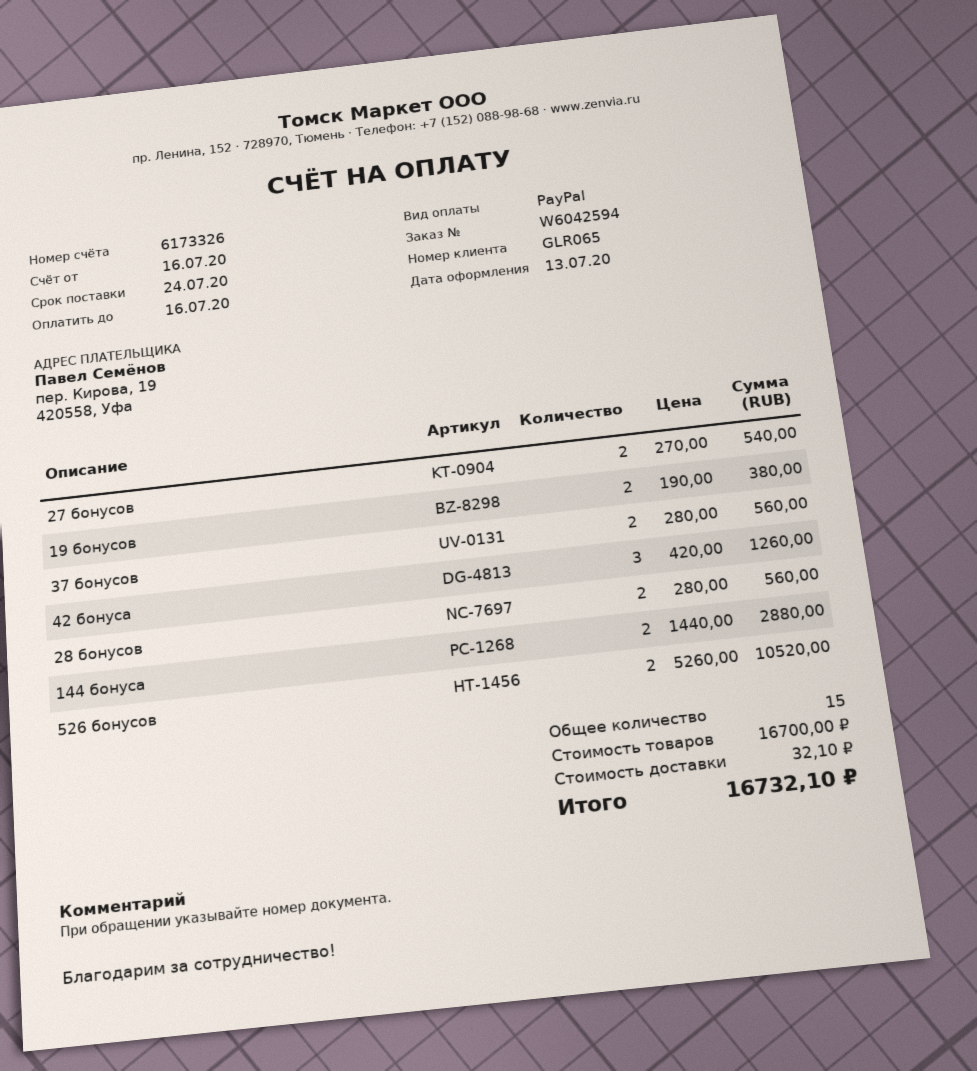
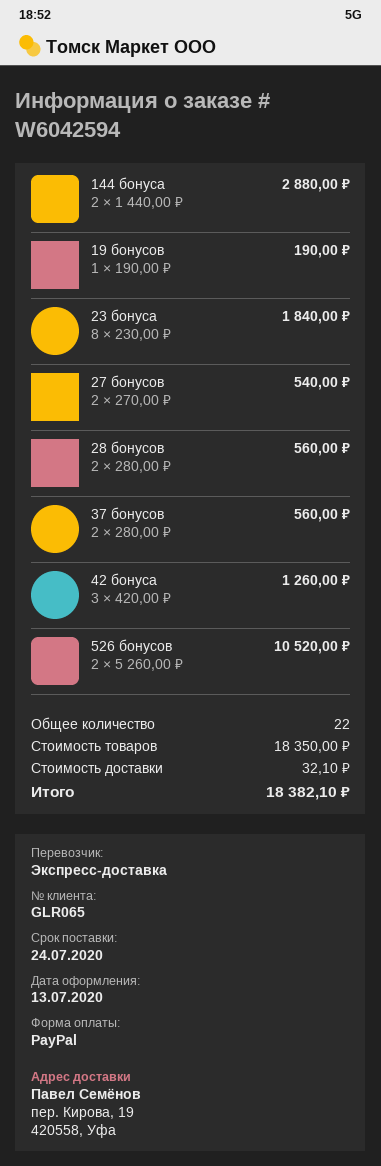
19 бонусов: 2 x 190.00 = 380.00 -> 1 x 190.00 = 190.00
23 бонуса: none -> 8 x 230.00 = 1840.00
total quantity: 15 -> 22
subtotal: 16700.00 -> 18350.00
total: 16732.10 -> 18382.10

